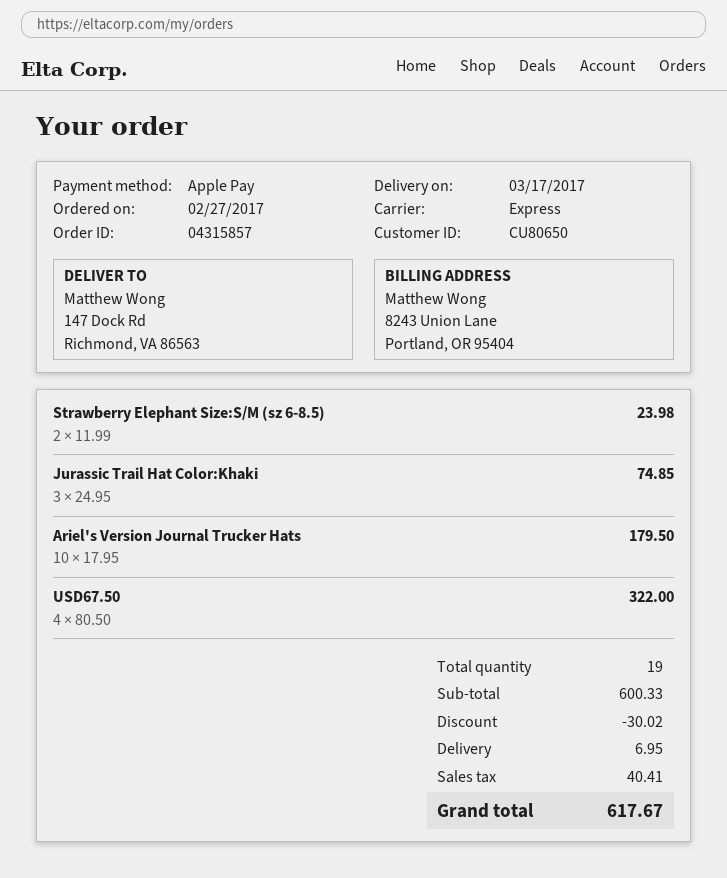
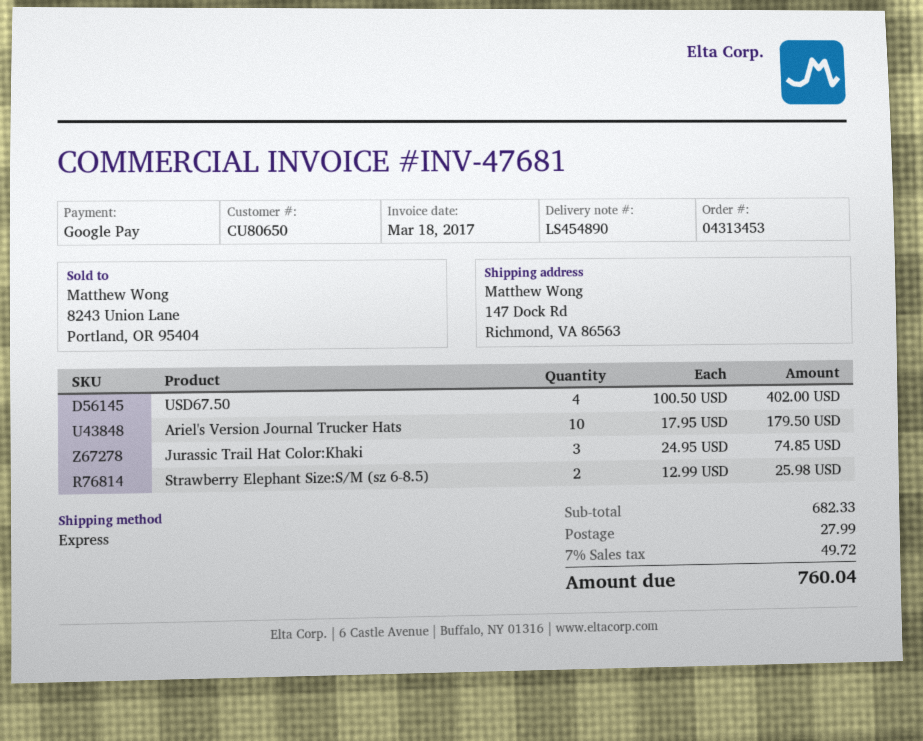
order number: 04315857 -> 04313453
payment method: Apple Pay -> Google Pay
Strawberry Elephant Size:S/M (sz 6-8.5): 2 x 11.99 = 23.98 -> 2 x 12.99 = 25.98
USD67.50: 4 x 80.50 = 322.00 -> 4 x 100.50 = 402.00
subtotal: 600.33 -> 682.33
discount: 30.02 -> none
shipping: 6.95 -> 27.99
tax: 40.41 -> 49.72
total: 617.67 -> 760.04

